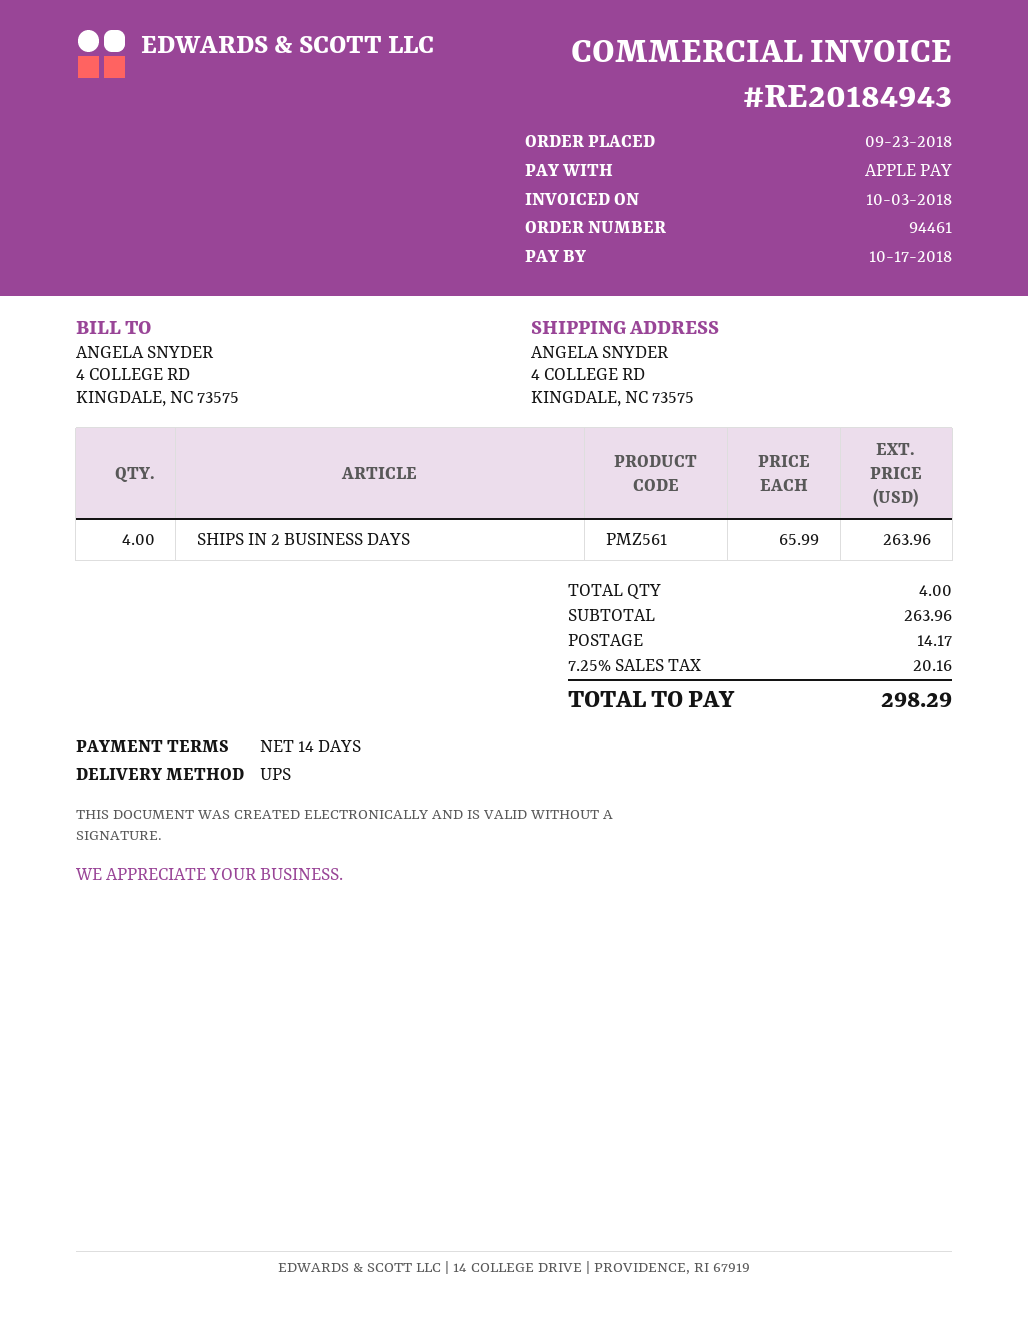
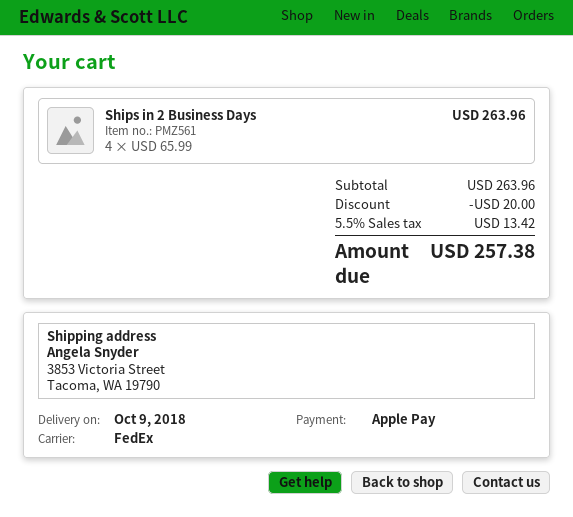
shipping method: UPS -> FedEx
ship to: 4 COLLEGE RD, KINGDALE, NC 73575 -> 3853 Victoria Street, Tacoma, WA 19790
discount: none -> 20.00
shipping: 14.17 -> none
tax: 7.25% = 20.16 -> 5.5% = 13.42
total: 298.29 -> 257.38

